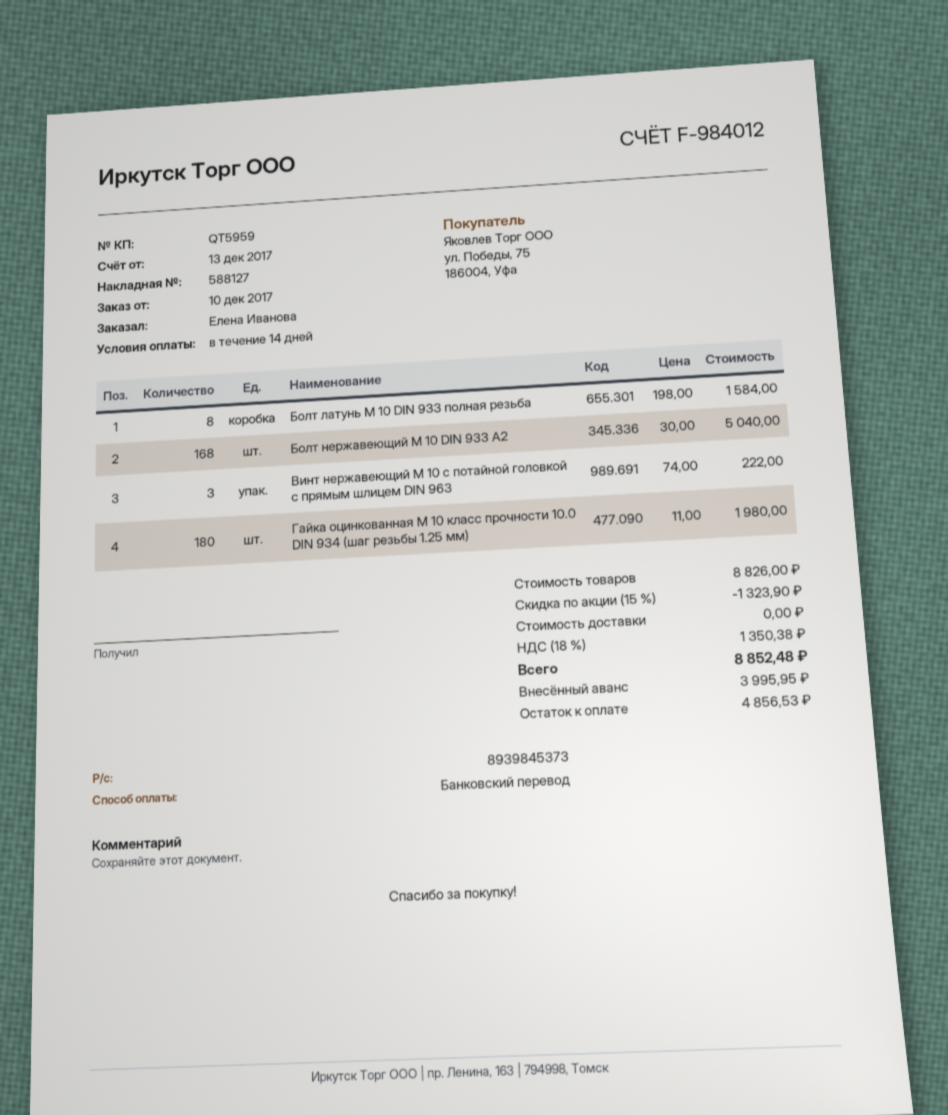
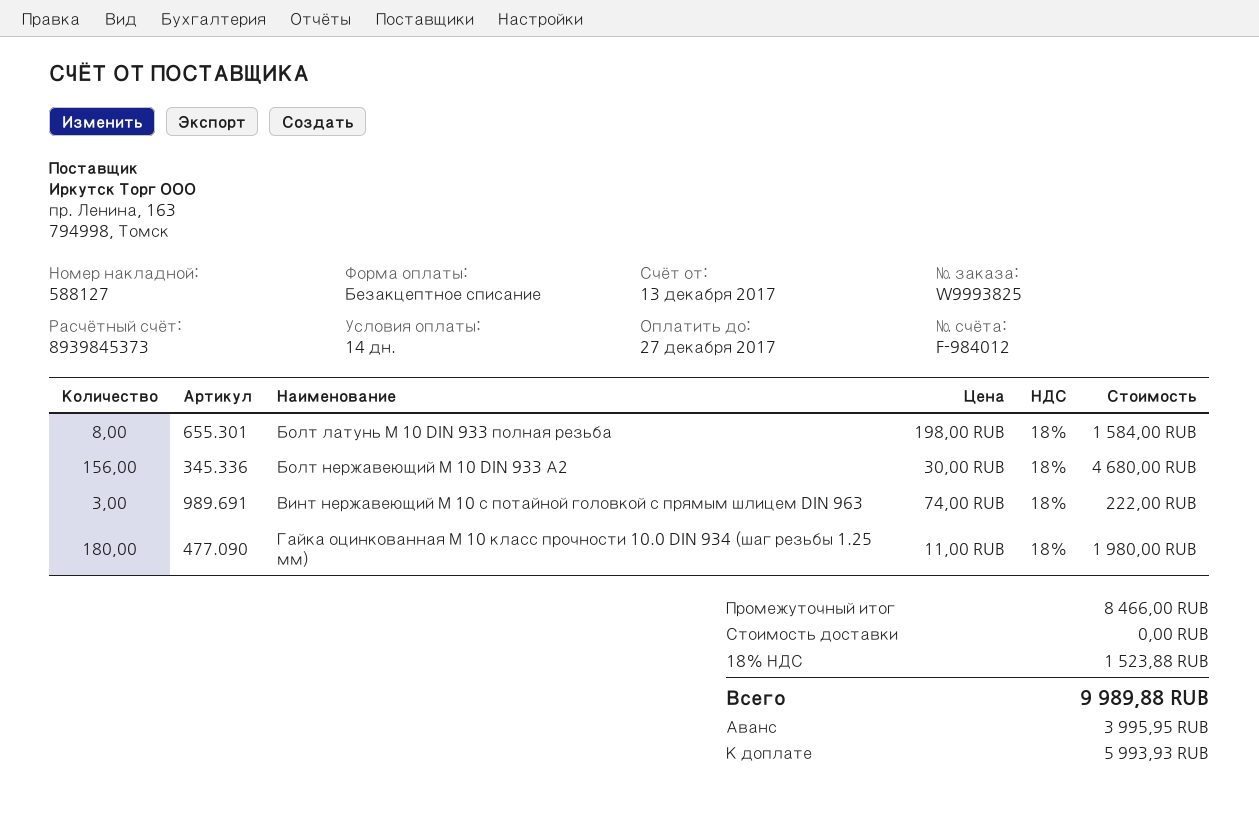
payment method: bank transfer -> direct debit
Болт нержавеющий М 10 DIN 933 А2: 168 x 30.00 = 5040.00 -> 156 x 30.00 = 4680.00
subtotal: 8826.00 -> 8466.00
discount: 15% = 1323.90 -> none
tax: 18% = 1350.38 -> 18% = 1523.88
total: 8852.48 -> 9989.88
balance: 4856.53 -> 5993.93

